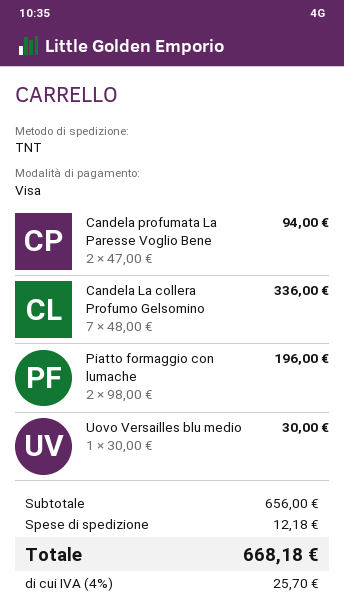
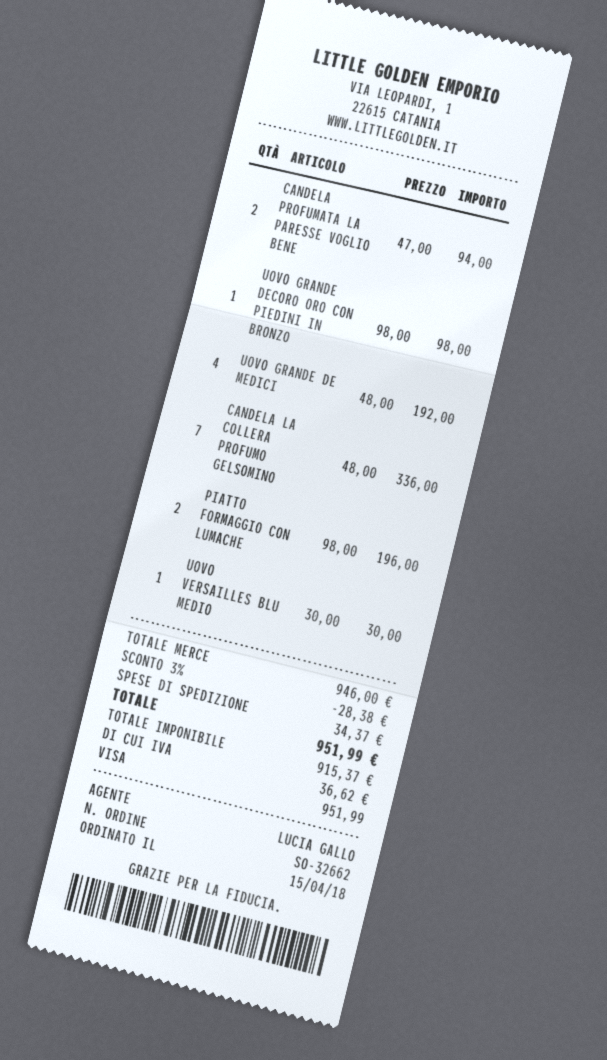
UOVO GRANDE DECORO ORO CON PIEDINI IN BRONZO: none -> 1 x 98.00 = 98.00
UOVO GRANDE DE MEDICI: none -> 4 x 48.00 = 192.00
subtotal: 656.00 -> 946.00
discount: none -> 3% = 28.38
shipping: 12.18 -> 34.37
tax: 25.70 -> 36.62
total: 668.18 -> 951.99

